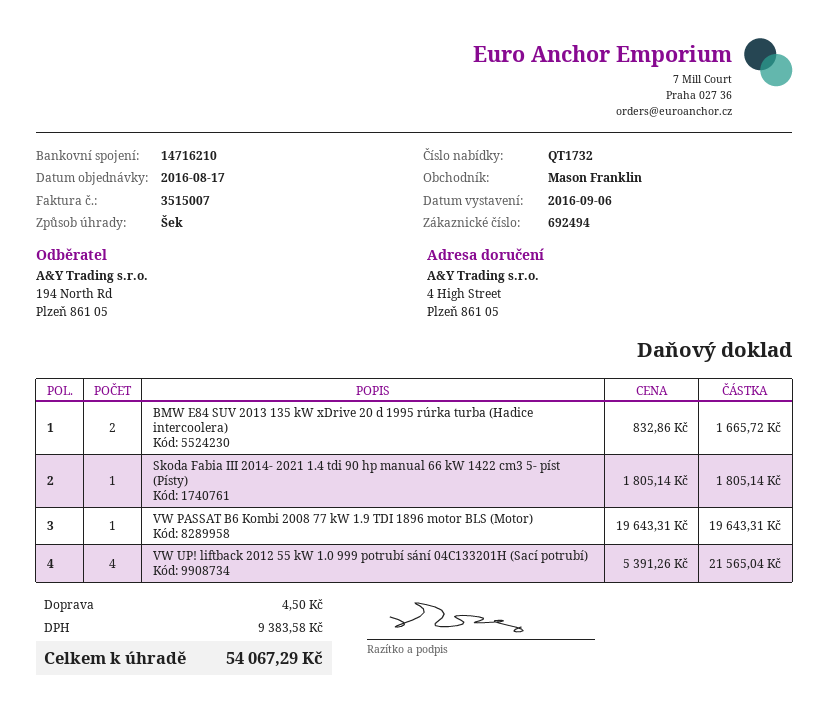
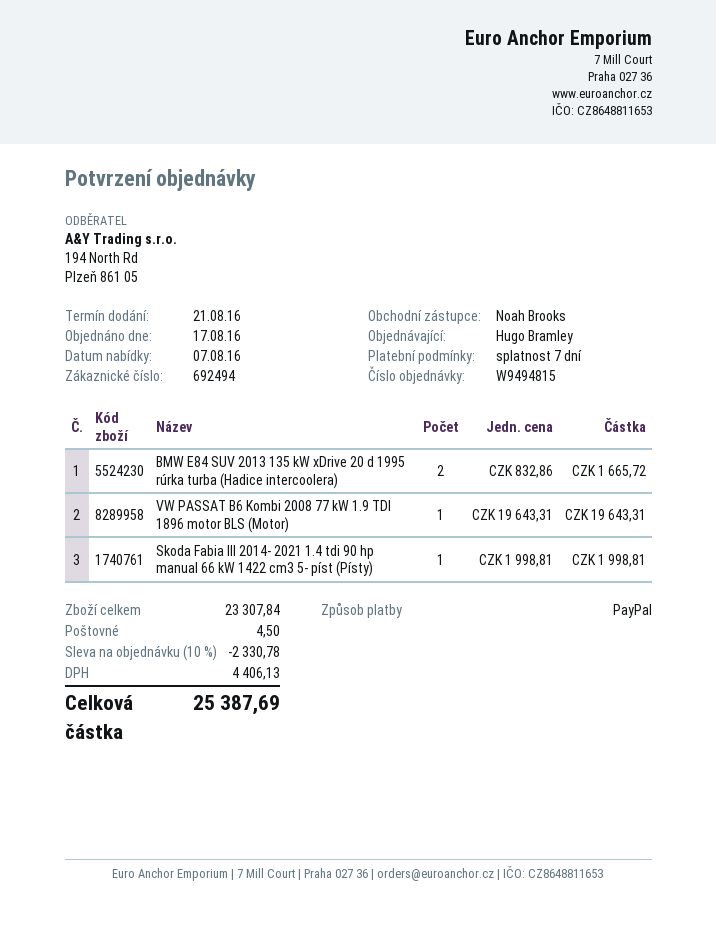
sales rep: Mason Franklin -> Noah Brooks
payment method: cheque -> PayPal
Skoda Fabia III 2014- 2021 1.4 tdi 90 hp manual 66 kW 1422 cm3 5- píst (Písty): 1 x 1805.14 = 1805.14 -> 1 x 1998.81 = 1998.81
VW UP! liftback 2012 55 kW 1.0 999 potrubí sání 04C133201H (Sací potrubí): 4 x 5391.26 = 21565.04 -> none
discount: none -> 10% = 2330.78
tax: 9383.58 -> 4406.13
total: 54067.29 -> 25387.69

